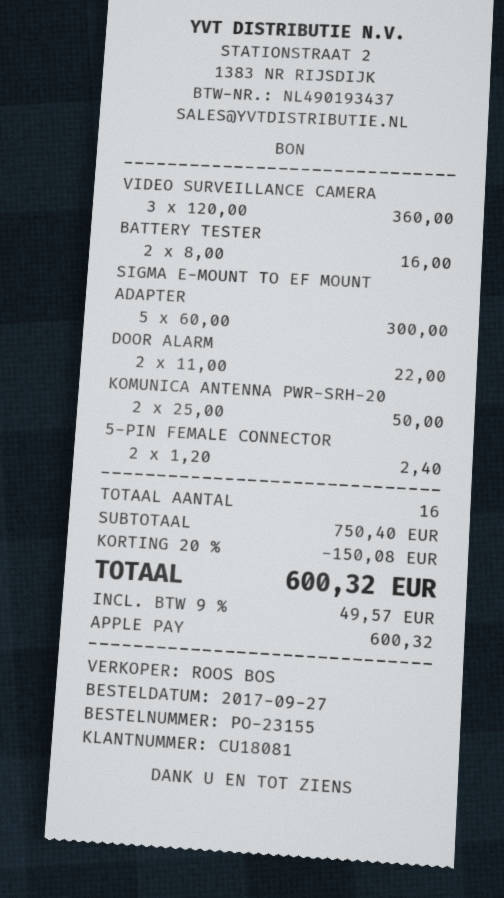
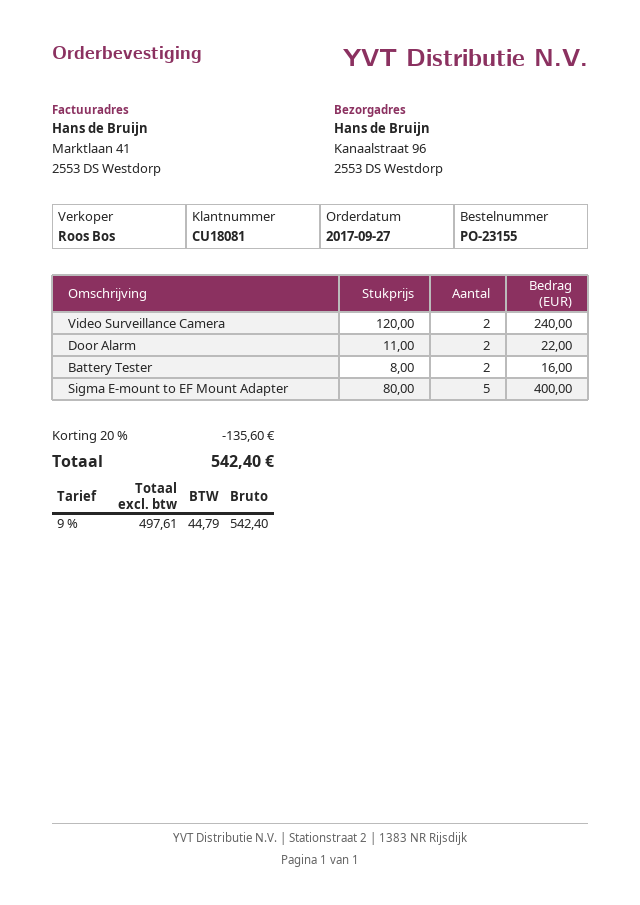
VIDEO SURVEILLANCE CAMERA: 3 x 120.00 = 360.00 -> 2 x 120.00 = 240.00
SIGMA E-MOUNT TO EF MOUNT ADAPTER: 5 x 60.00 = 300.00 -> 5 x 80.00 = 400.00
KOMUNICA ANTENNA PWR-SRH-20: 2 x 25.00 = 50.00 -> none
5-PIN FEMALE CONNECTOR: 2 x 1.20 = 2.40 -> none
discount: 20% = 150.08 -> 20% = 135.60
tax: 9% = 49.57 -> 9% = 44.79
total: 600.32 -> 542.40

